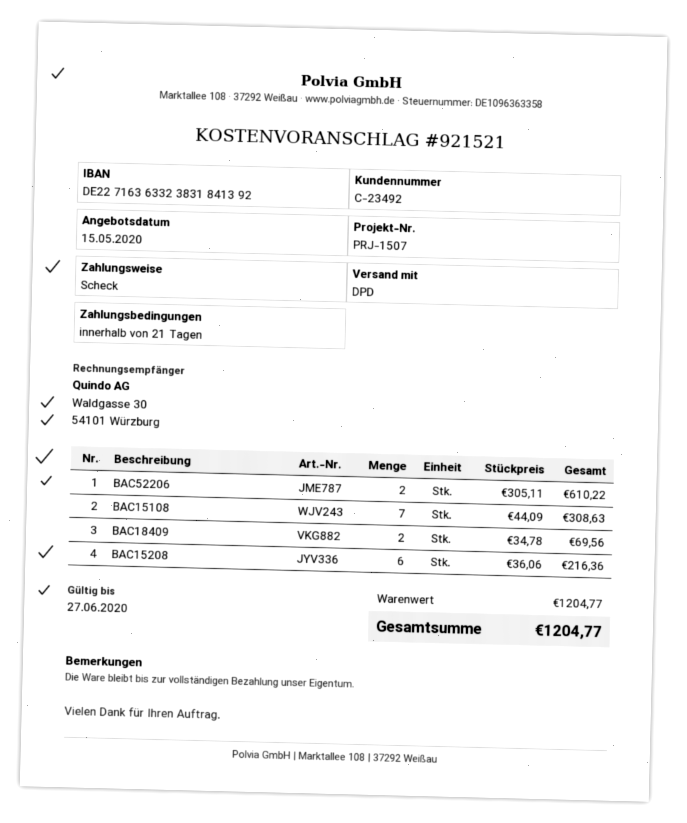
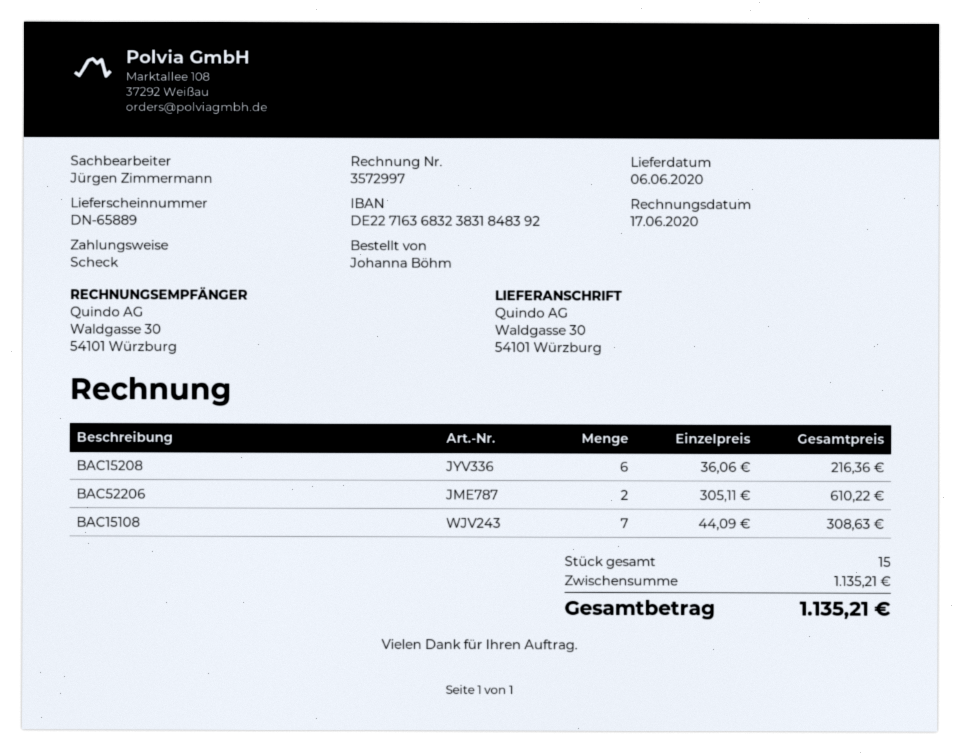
bank account: DE22716363323831841392 -> DE22716368323831848392
BAC18409: 2 x 34.78 = 69.56 -> none
subtotal: 1204.77 -> 1135.21
total: 1204.77 -> 1135.21

